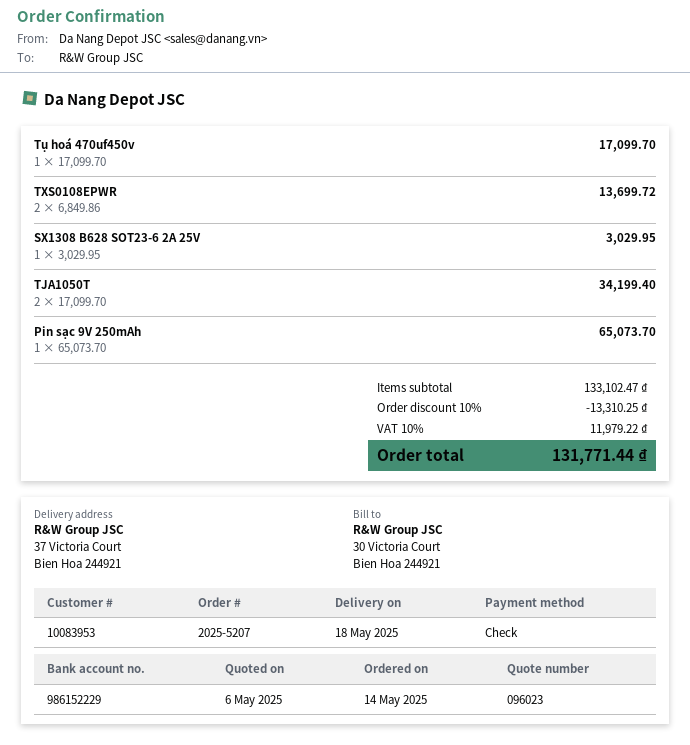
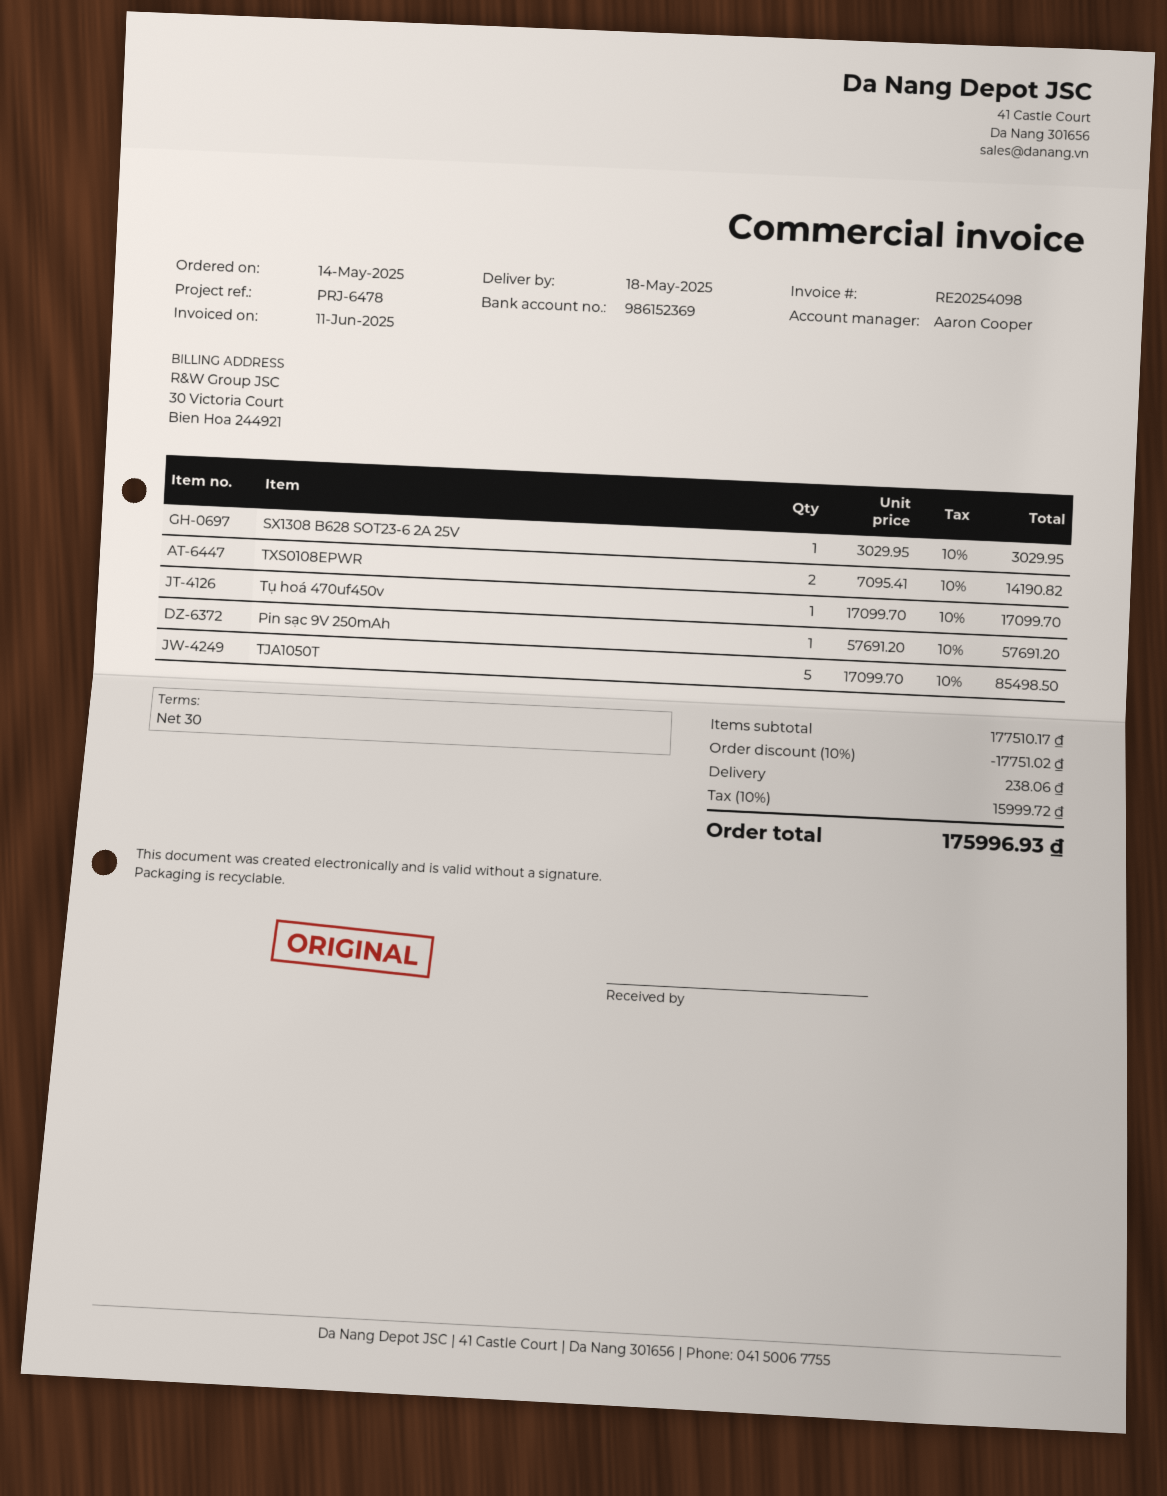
bank account: 986152229 -> 986152369
TXS0108EPWR: 2 x 6849.86 = 13699.72 -> 2 x 7095.41 = 14190.82
TJA1050T: 2 x 17099.70 = 34199.40 -> 5 x 17099.70 = 85498.50
Pin sạc 9V 250mAh: 1 x 65073.70 = 65073.70 -> 1 x 57691.20 = 57691.20
subtotal: 133102.47 -> 177510.17
discount: 10% = 13310.25 -> 10% = 17751.02
shipping: none -> 238.06
tax: 10% = 11979.22 -> 10% = 15999.72
total: 131771.44 -> 175996.93

